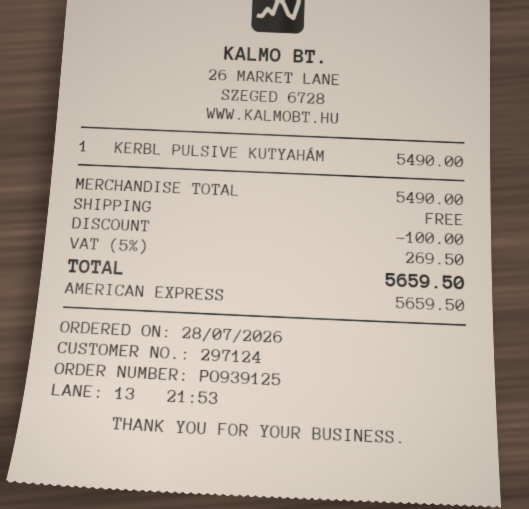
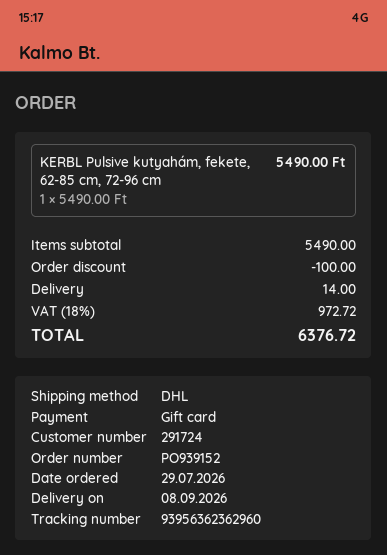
order number: PO939125 -> PO939152
order date: 2026-07-28 -> 2026-07-29
customer number: 297124 -> 291724
payment method: American Express -> gift card
shipping: 0.00 -> 14.00
tax: 5% = 269.50 -> 18% = 972.72
total: 5659.50 -> 6376.72

